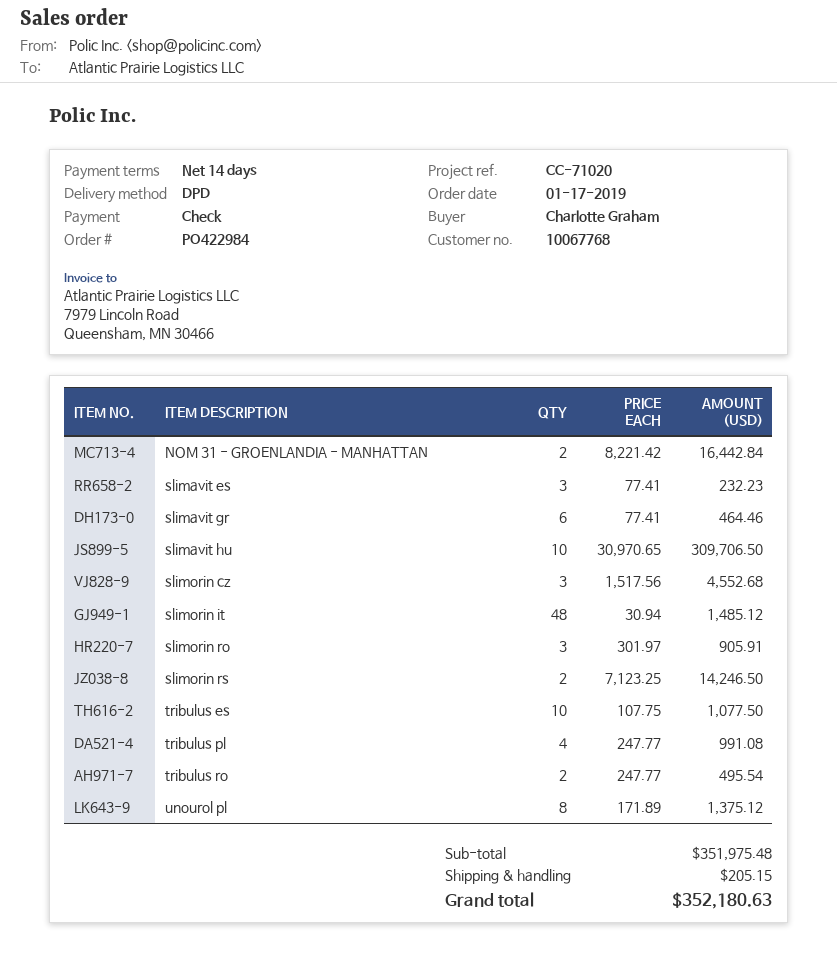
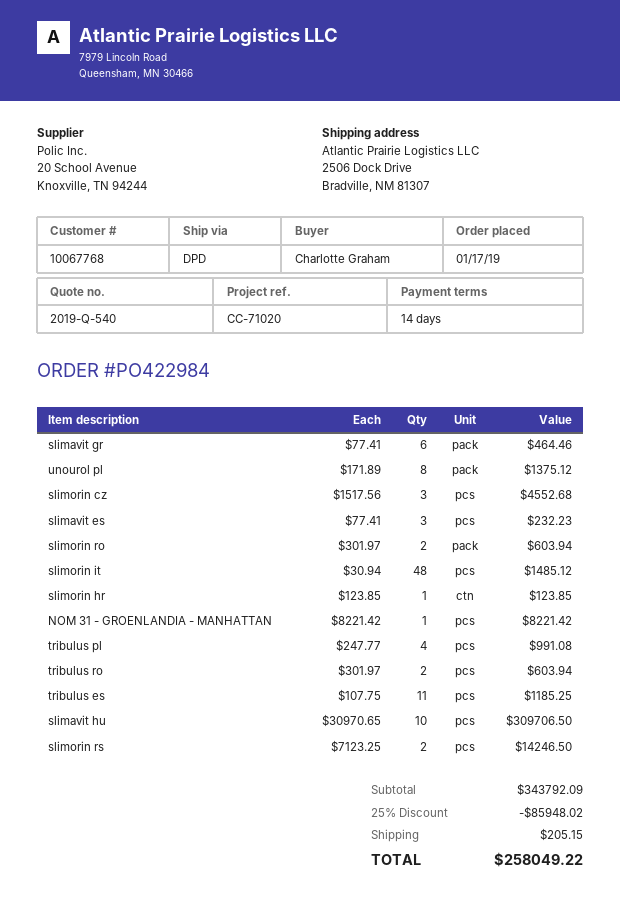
NOM 31 - GROENLANDIA - MANHATTAN: 2 x 8221.42 = 16442.84 -> 1 x 8221.42 = 8221.42
slimorin ro: 3 x 301.97 = 905.91 -> 2 x 301.97 = 603.94
tribulus es: 10 x 107.75 = 1077.50 -> 11 x 107.75 = 1185.25
tribulus ro: 2 x 247.77 = 495.54 -> 2 x 301.97 = 603.94
slimorin hr: none -> 1 x 123.85 = 123.85
subtotal: 351975.48 -> 343792.09
discount: none -> 25% = 85948.02
total: 352180.63 -> 258049.22

